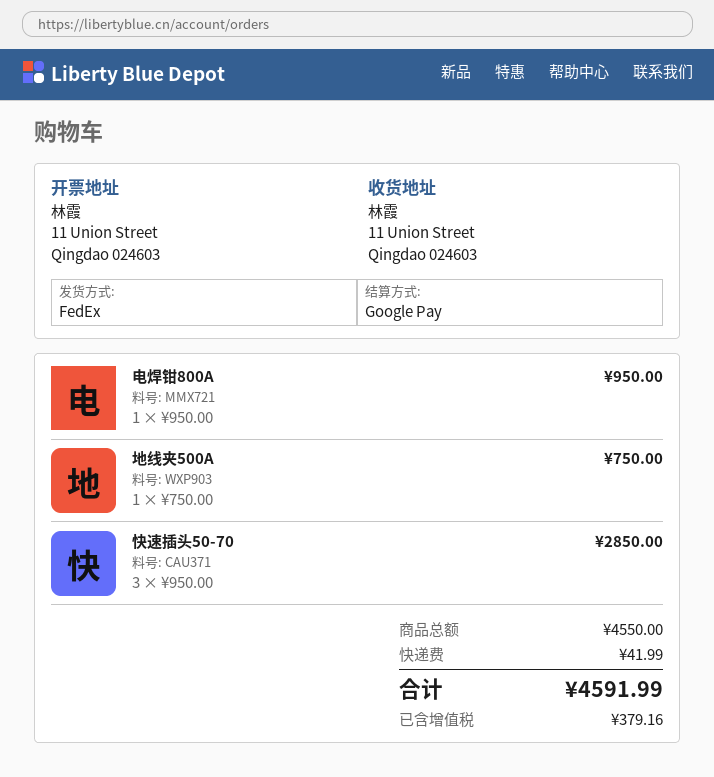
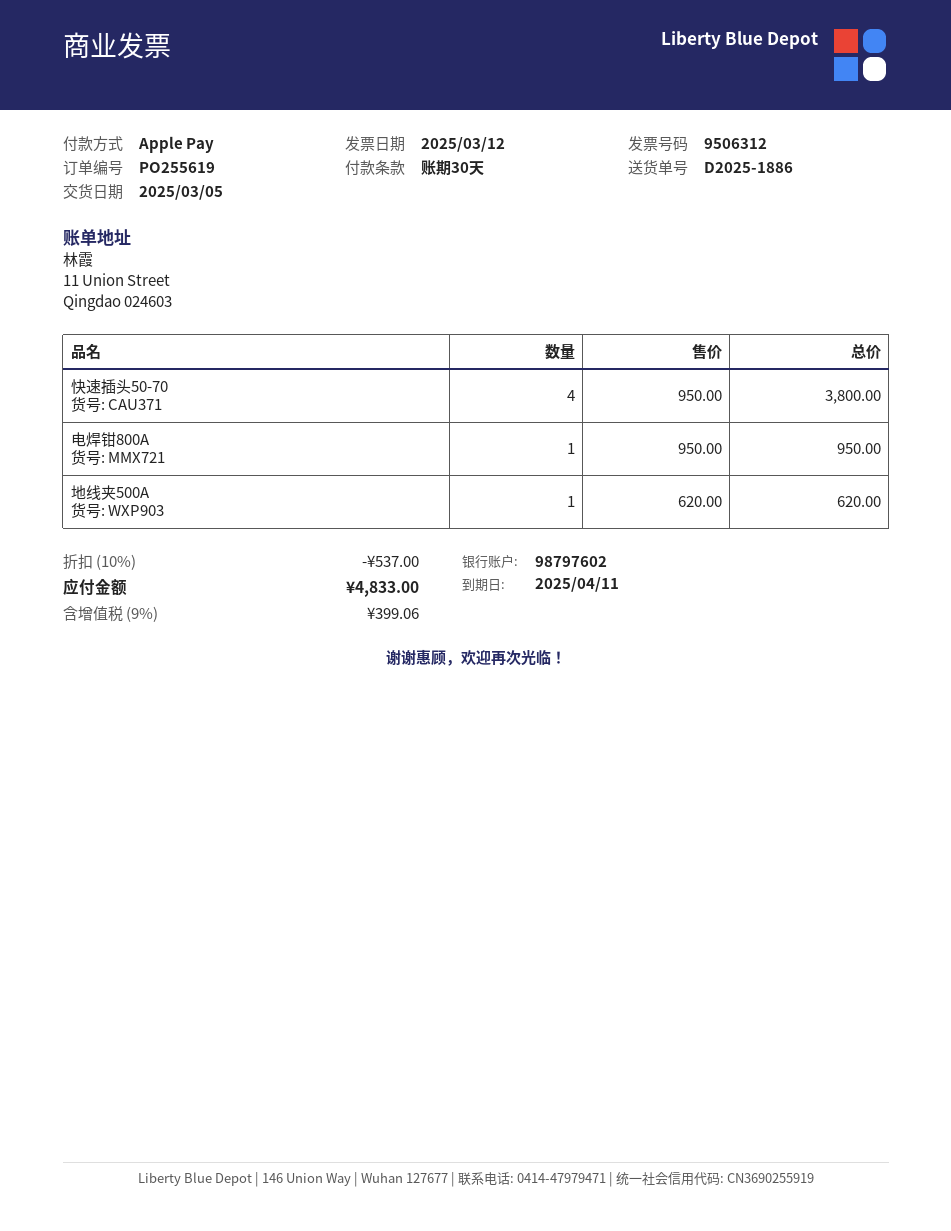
payment method: Google Pay -> Apple Pay
地线夹500A: 1 x 750.00 = 750.00 -> 1 x 620.00 = 620.00
快速插头50-70: 3 x 950.00 = 2850.00 -> 4 x 950.00 = 3800.00
discount: none -> 10% = 537.00
shipping: 41.99 -> none
tax: 379.16 -> 399.06
total: 4591.99 -> 4833.00

